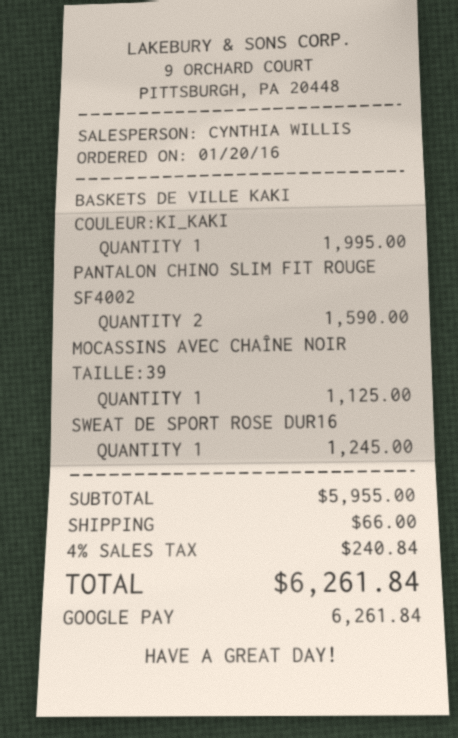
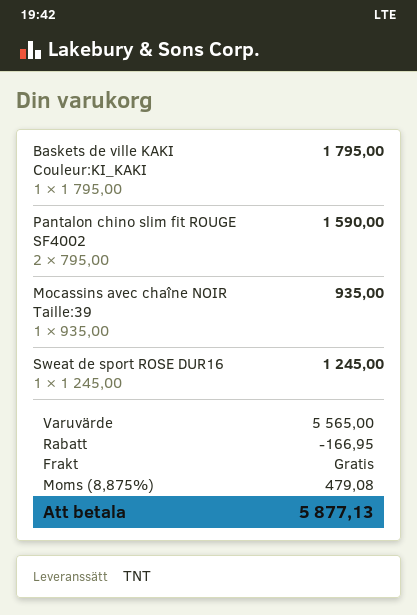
BASKETS DE VILLE KAKI COULEUR:KI_KAKI: 1 for 1995.00 -> 1 for 1795.00
MOCASSINS AVEC CHAÎNE NOIR TAILLE:39: 1 for 1125.00 -> 1 for 935.00
subtotal: 5955.00 -> 5565.00
discount: none -> 166.95
shipping: 66.00 -> 0.00
tax: 4% = 240.84 -> 8.875% = 479.08
total: 6261.84 -> 5877.13

